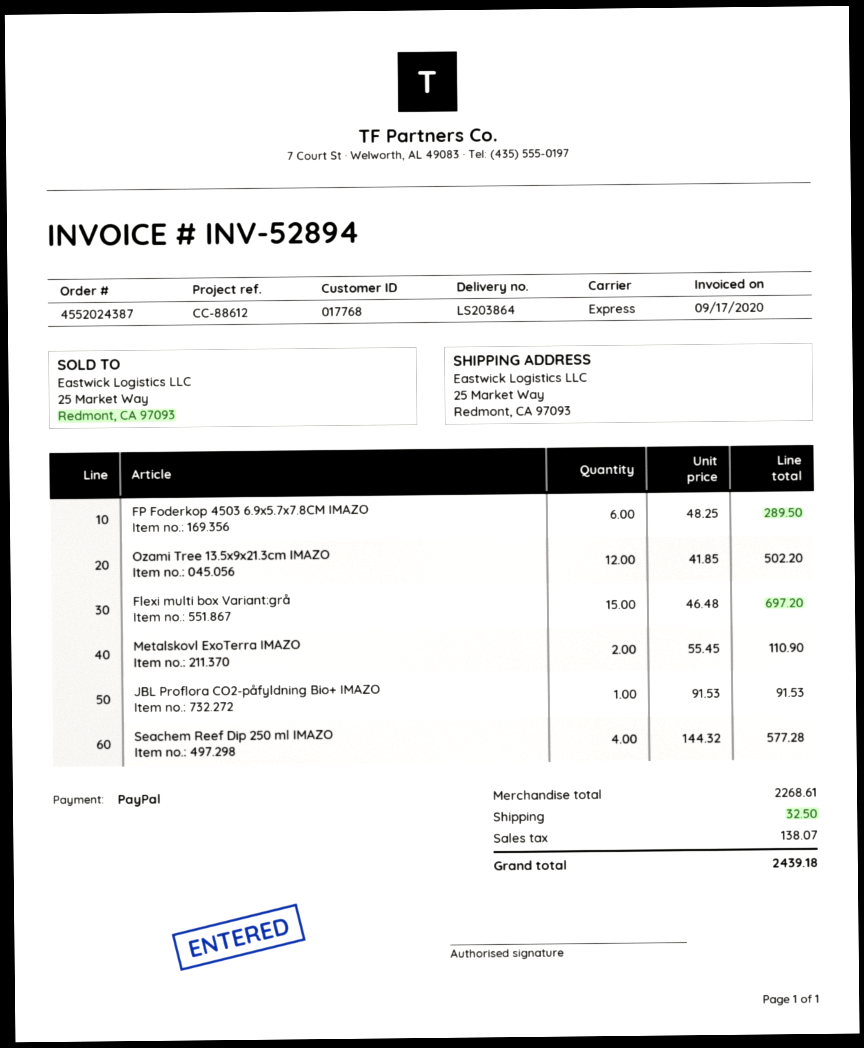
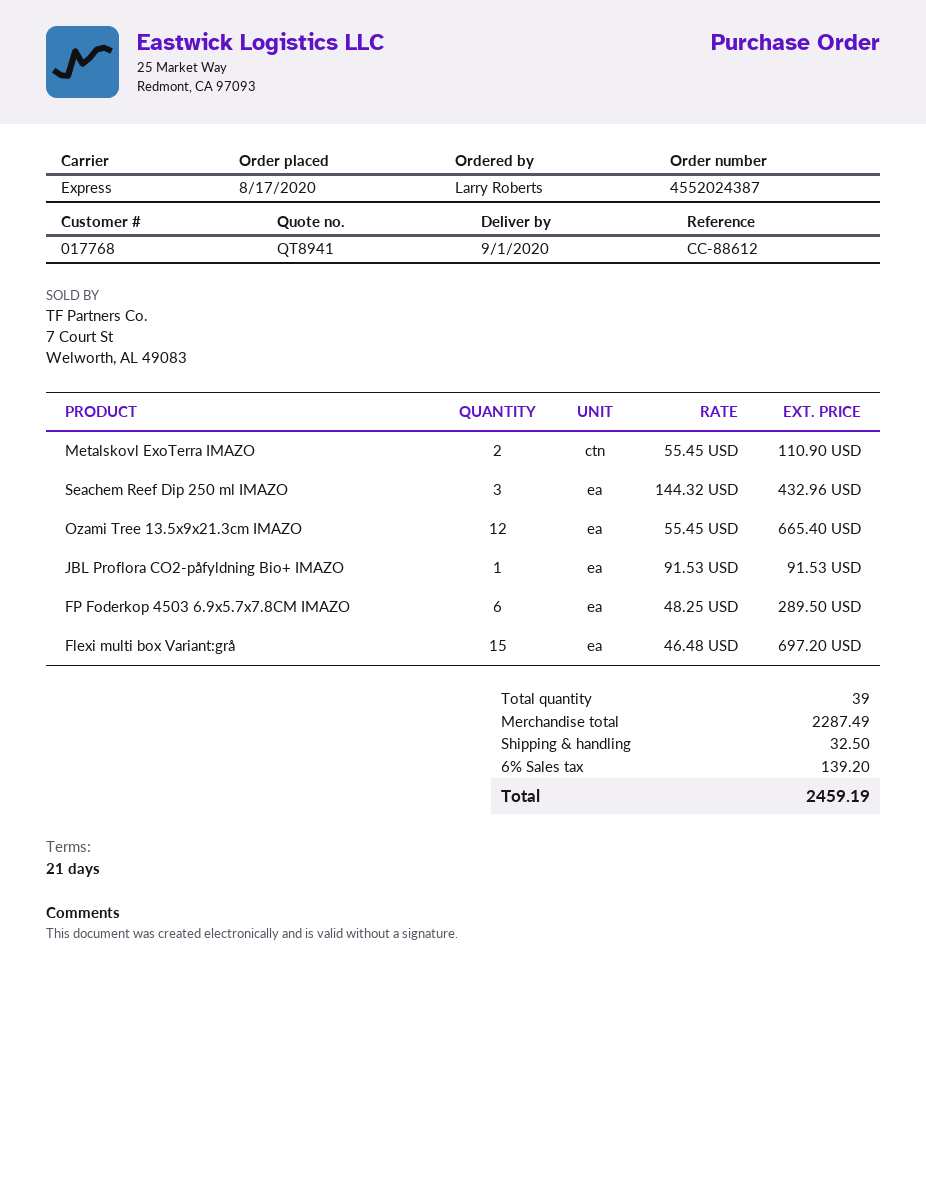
Ozami Tree 13.5x9x21.3cm IMAZO: 12 x 41.85 = 502.20 -> 12 x 55.45 = 665.40
Seachem Reef Dip 250 ml IMAZO: 4 x 144.32 = 577.28 -> 3 x 144.32 = 432.96
subtotal: 2268.61 -> 2287.49
tax: 138.07 -> 139.20
total: 2439.18 -> 2459.19

